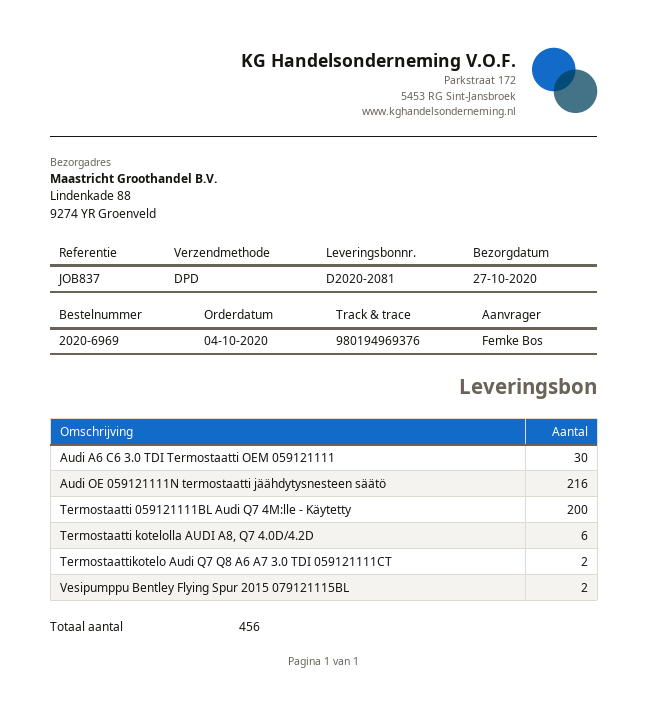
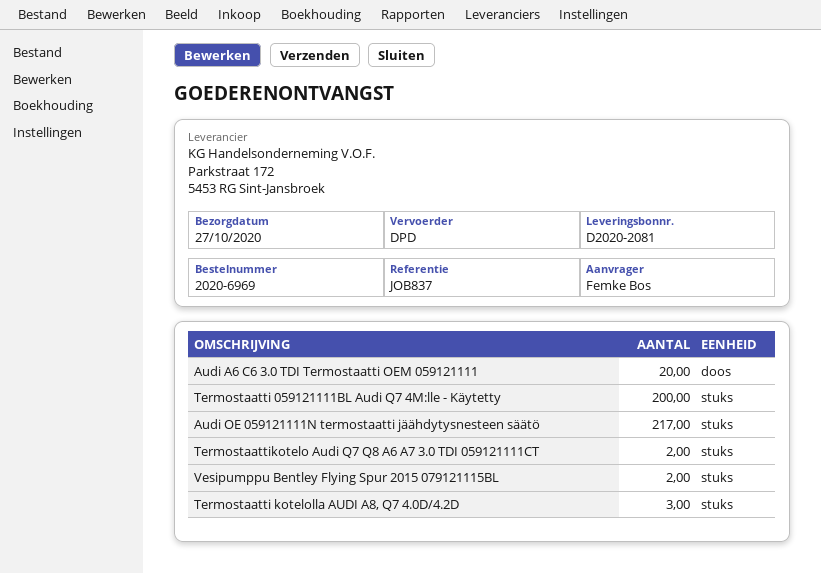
Audi A6 C6 3.0 TDI Termostaatti OEM 059121111: 30 -> 20
Audi OE 059121111N termostaatti jäähdytysnesteen säätö: 216 -> 217
Termostaatti kotelolla AUDI A8, Q7 4.0D/4.2D: 6 -> 3

